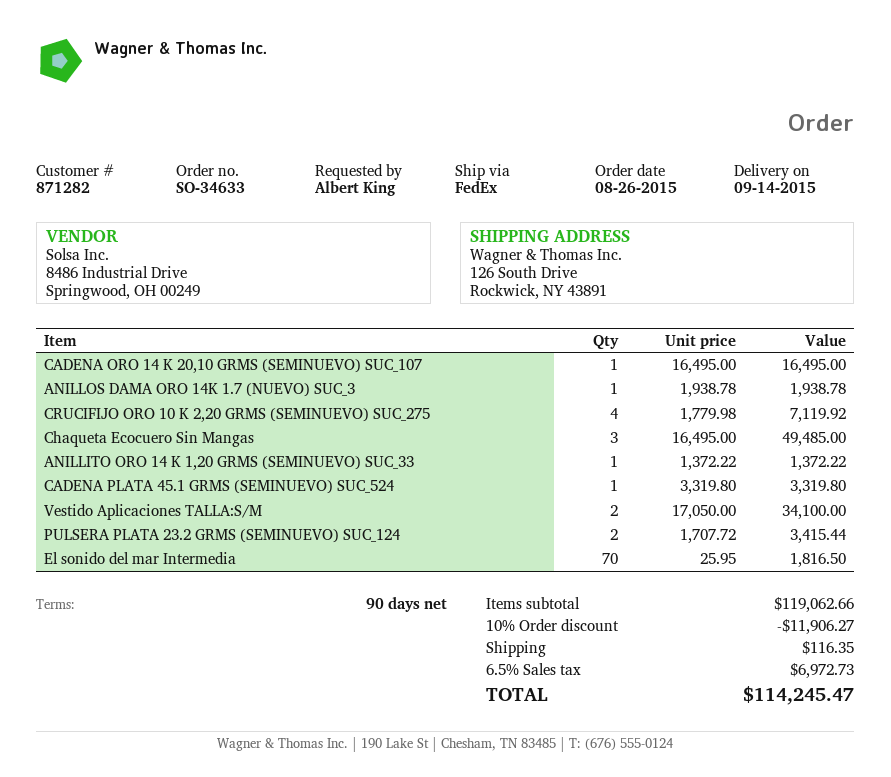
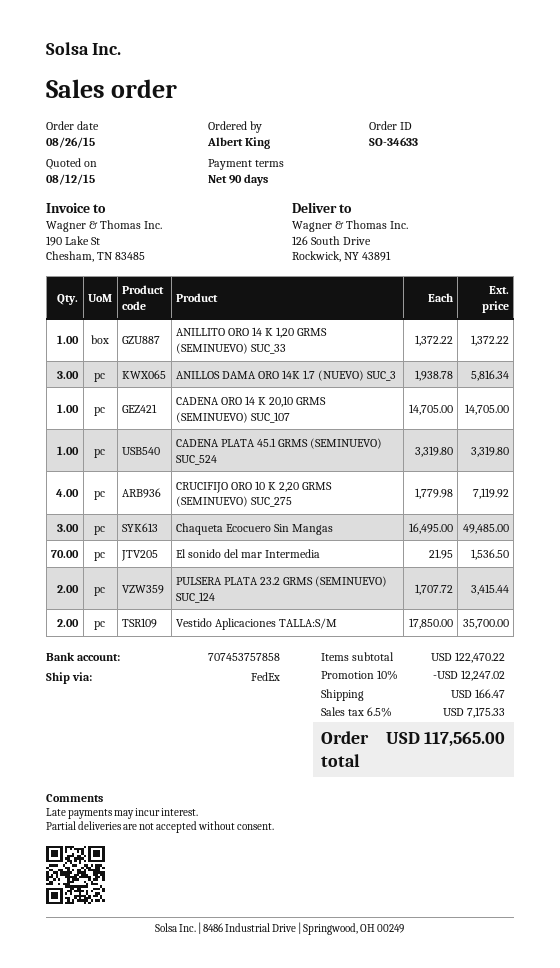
CADENA ORO 14 K 20,10 GRMS (SEMINUEVO) SUC_107: 1 x 16495.00 = 16495.00 -> 1 x 14705.00 = 14705.00
ANILLOS DAMA ORO 14K 1.7 (NUEVO) SUC_3: 1 x 1938.78 = 1938.78 -> 3 x 1938.78 = 5816.34
Vestido Aplicaciones TALLA:S/M: 2 x 17050.00 = 34100.00 -> 2 x 17850.00 = 35700.00
El sonido del mar Intermedia: 70 x 25.95 = 1816.50 -> 70 x 21.95 = 1536.50
subtotal: 119062.66 -> 122470.22
discount: 10% = 11906.27 -> 10% = 12247.02
shipping: 116.35 -> 166.47
tax: 6.5% = 6972.73 -> 6.5% = 7175.33
total: 114245.47 -> 117565.00

